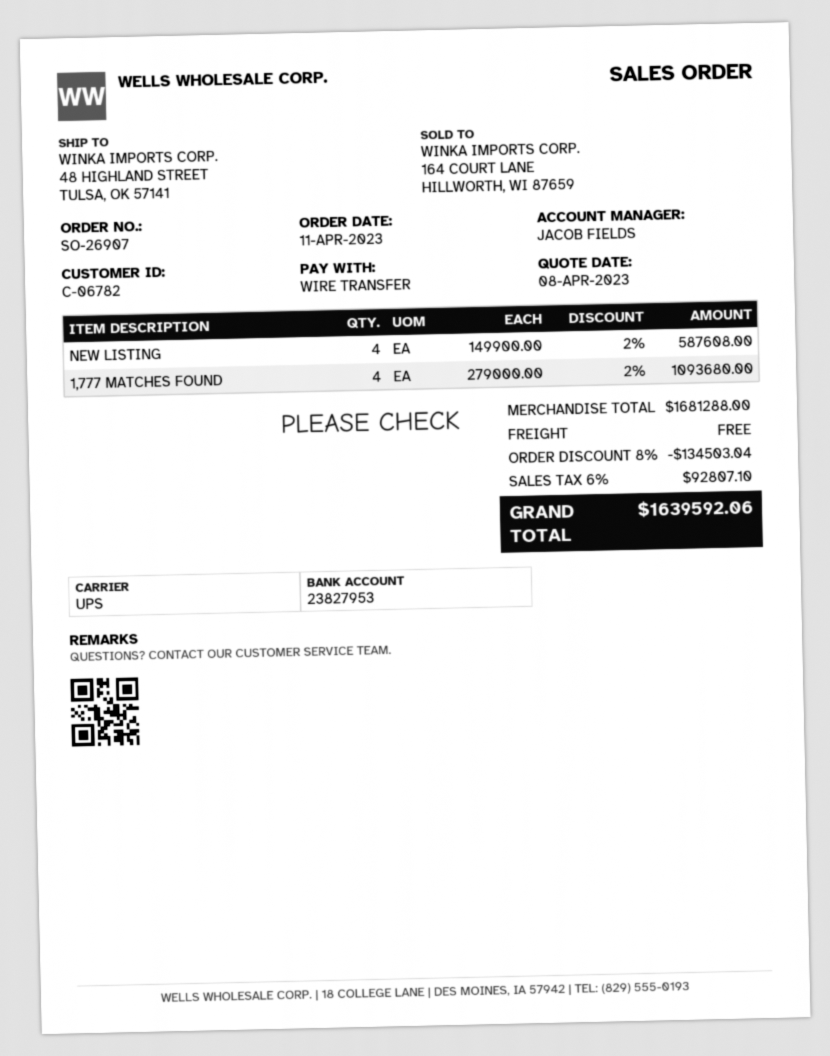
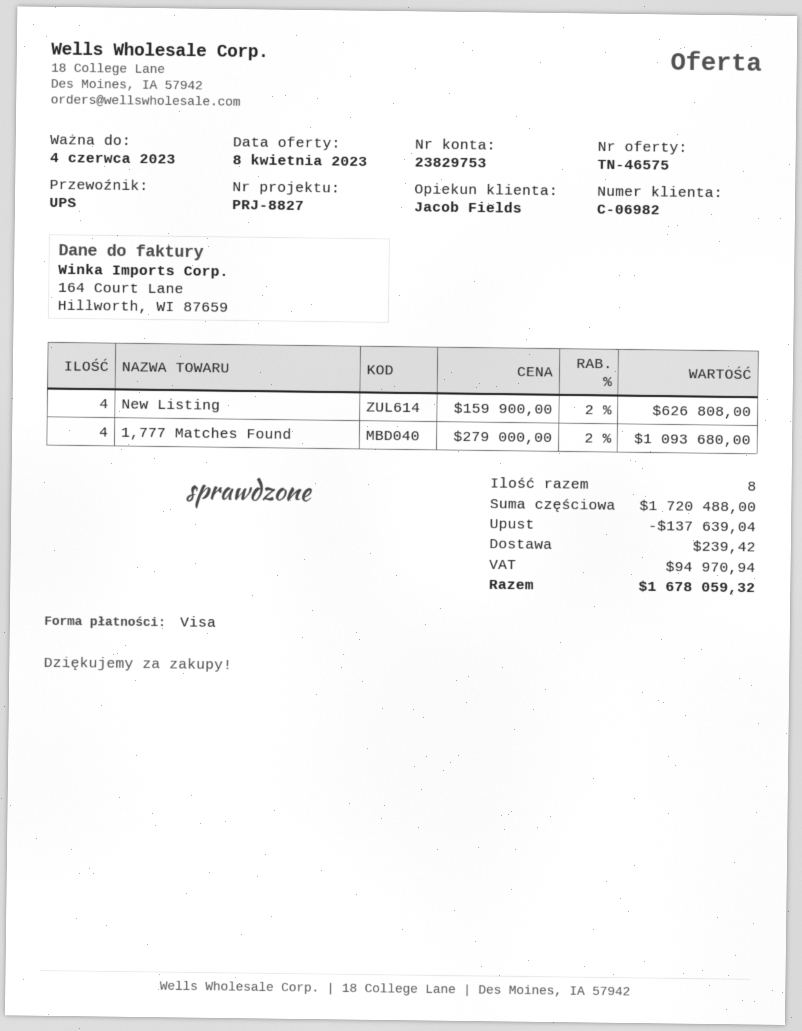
customer number: C-06782 -> C-06982
payment method: bank transfer -> Visa
bank account: 23827953 -> 23829753
NEW LISTING: 4 x 149900.00 - 2% = 587608.00 -> 4 x 159900.00 - 2% = 626808.00
subtotal: 1681288.00 -> 1720488.00
discount: 134503.04 -> 137639.04
shipping: 0.00 -> 239.42
tax: 92807.10 -> 94970.94
total: 1639592.06 -> 1678059.32

